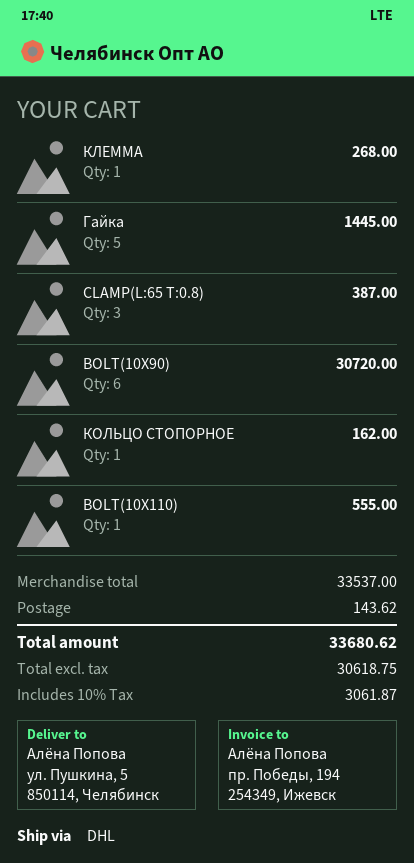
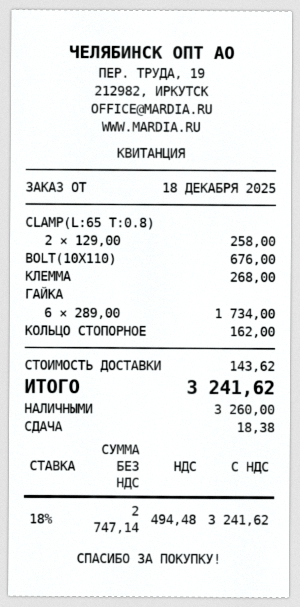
Гайка: 5 for 1445.00 -> 6 for 1734.00
CLAMP(L:65 T:0.8): 3 for 387.00 -> 2 for 258.00
BOLT(10X90): 6 for 30720.00 -> none
BOLT(10X110): 1 for 555.00 -> 1 for 676.00
net: 30618.75 -> 2747.14
tax: 10% = 3061.87 -> 18% = 494.48
total: 33680.62 -> 3241.62

